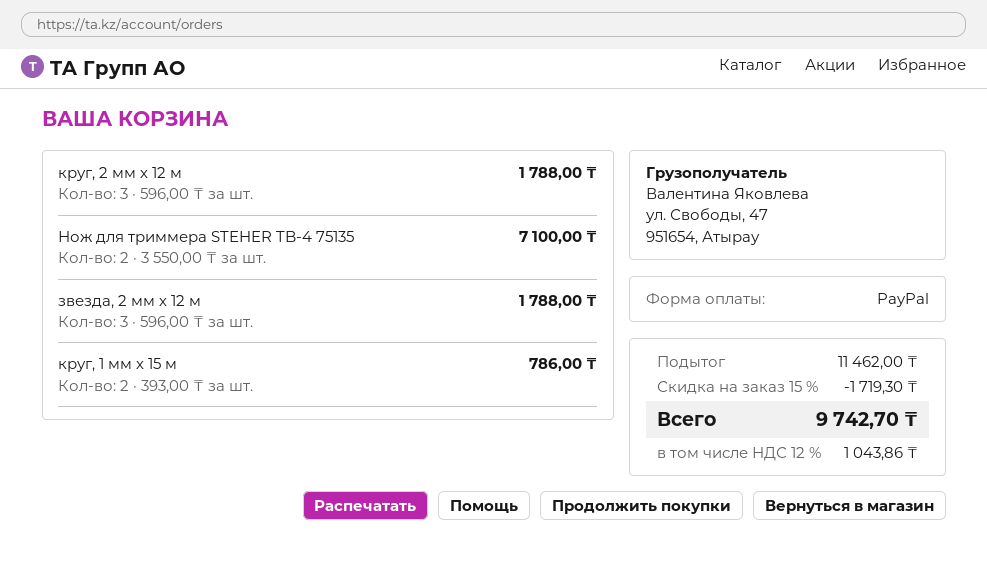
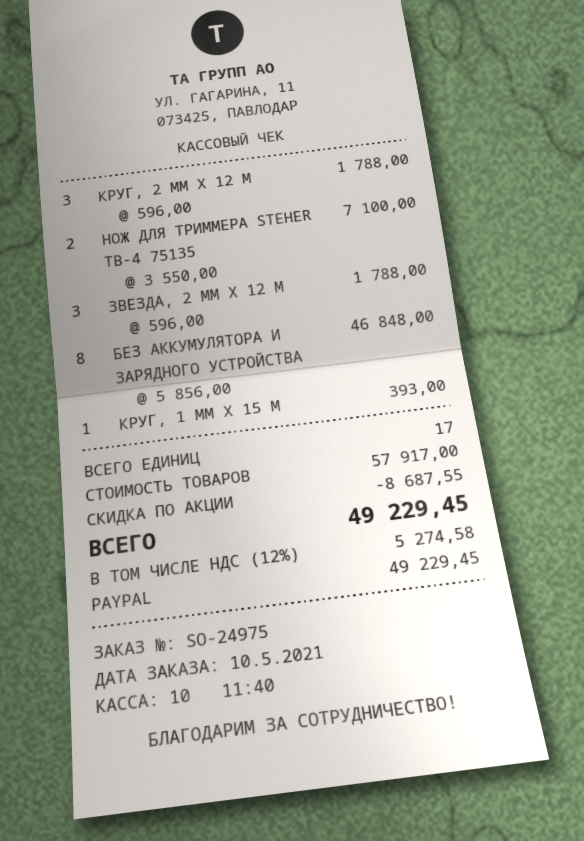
круг, 1 мм х 15 м: 2 x 393.00 = 786.00 -> 1 x 393.00 = 393.00
БЕЗ АККУМУЛЯТОРА И ЗАРЯДНОГО УСТРОЙСТВА: none -> 8 x 5856.00 = 46848.00
subtotal: 11462.00 -> 57917.00
discount: 1719.30 -> 8687.55
tax: 12% = 1043.86 -> 12% = 5274.58
total: 9742.70 -> 49229.45

